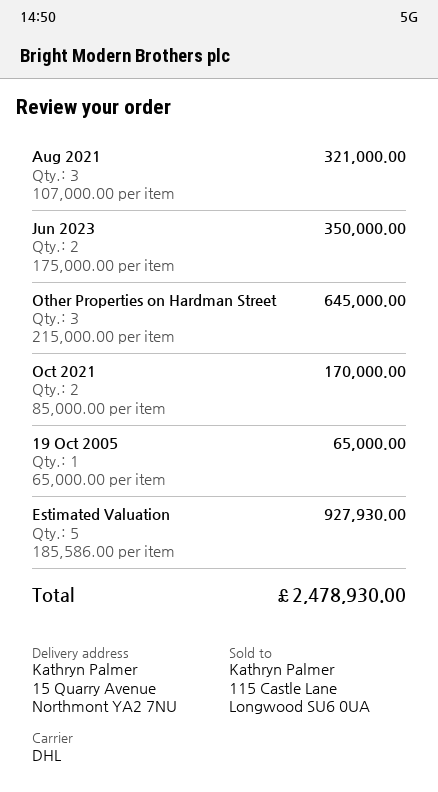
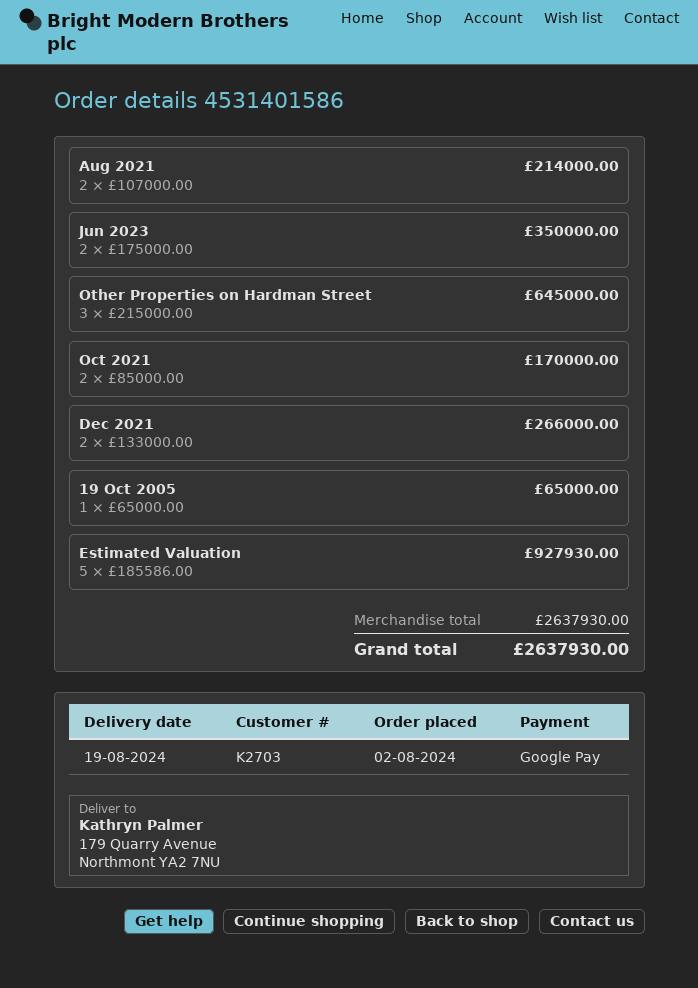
ship to: 15 Quarry Avenue, Northmont YA2 7NU -> 179 Quarry Avenue, Northmont YA2 7NU
Aug 2021: 3 x 107000.00 = 321000.00 -> 2 x 107000.00 = 214000.00
Dec 2021: none -> 2 x 133000.00 = 266000.00
total: 2478930.00 -> 2637930.00

